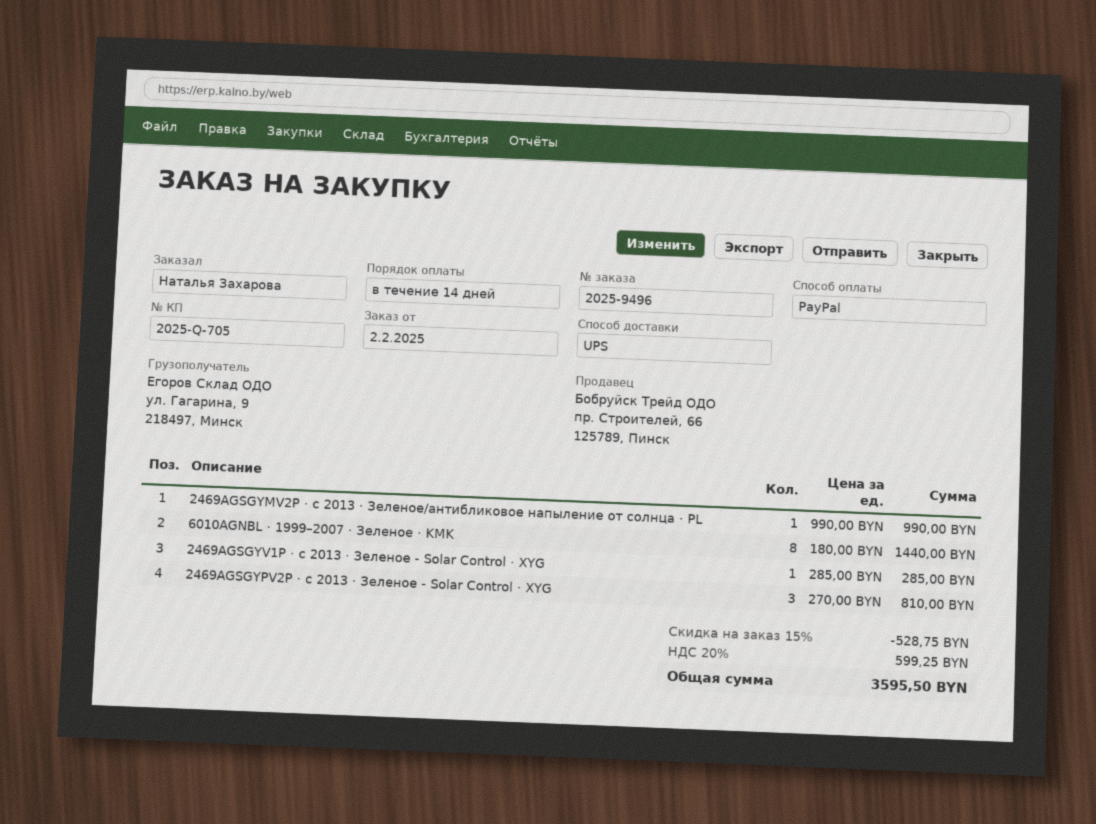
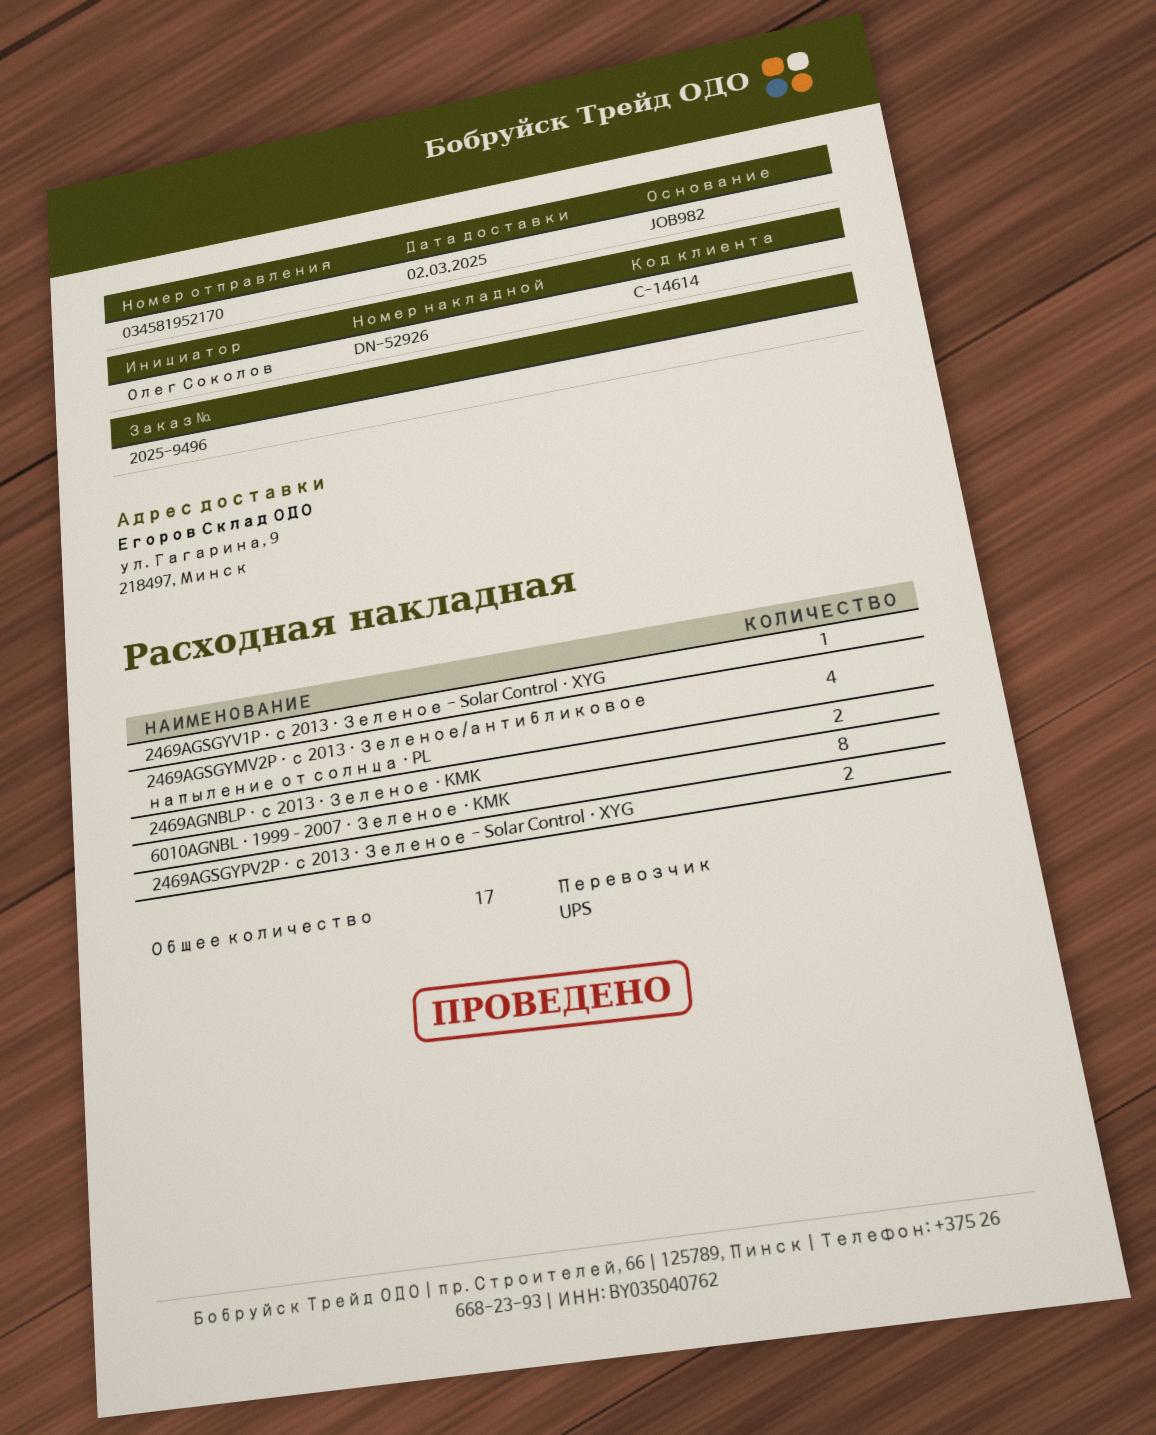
ordered by: Наталья Захарова -> Олег Соколов
2469AGSGYMV2P · с 2013 · Зеленое/антибликовое напыление от солнца · PL: 1 -> 4
2469AGSGYPV2P · с 2013 · Зеленое - Solar Control · XYG: 3 -> 2
2469AGNBLP · с 2013 · Зеленое · KMK: none -> 2

